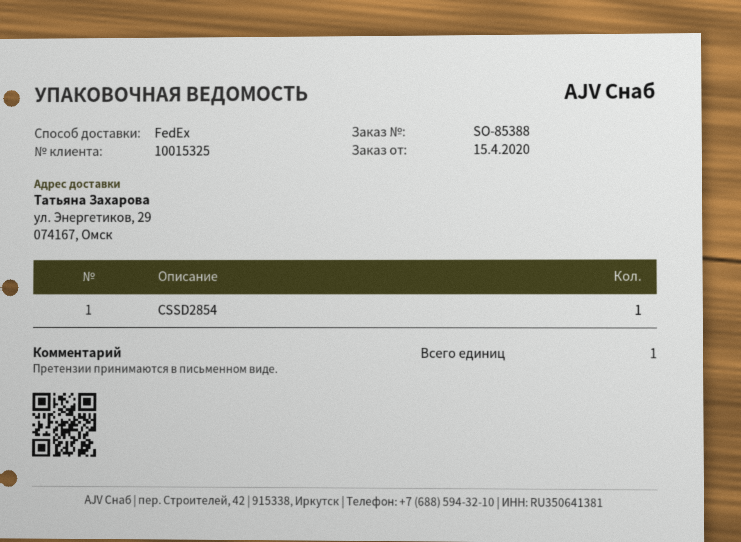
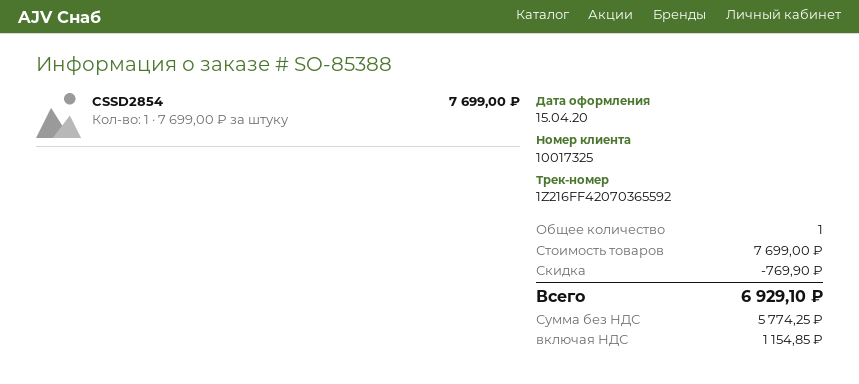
customer number: 10015325 -> 10017325

